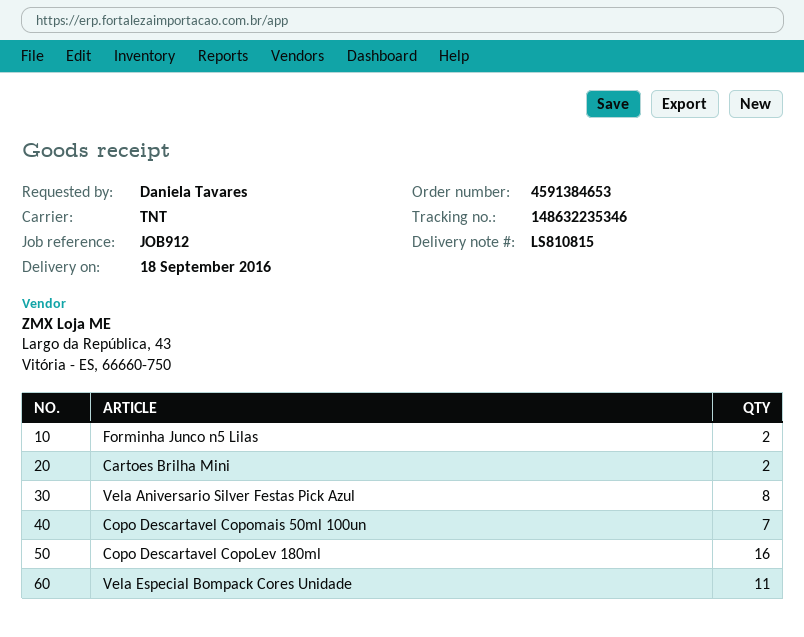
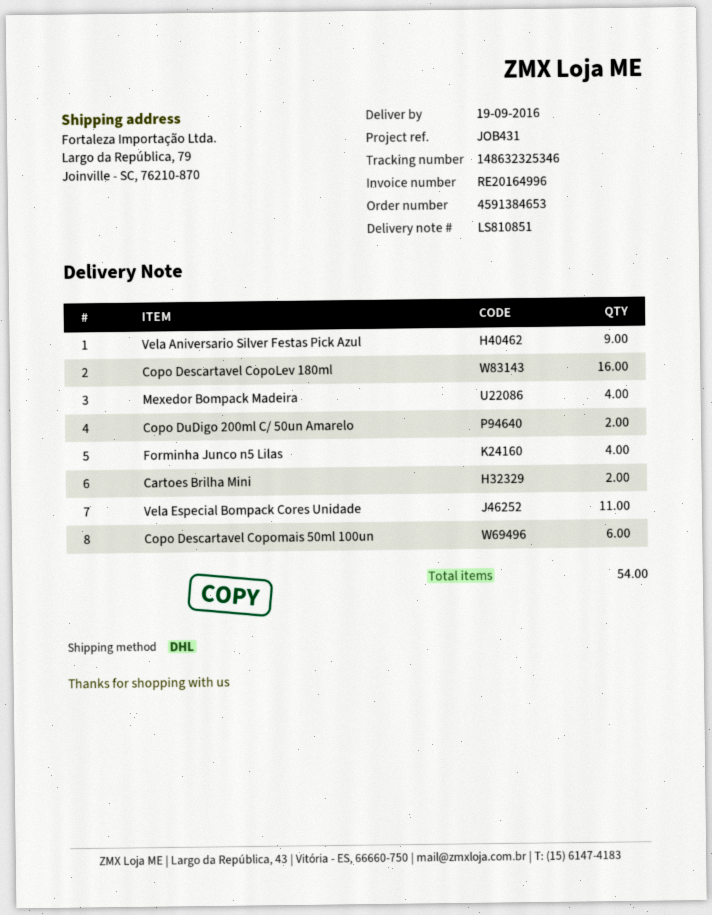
delivery note number: LS810815 -> LS810851
delivery date: 2016-09-18 -> 2016-09-19
reference: JOB912 -> JOB431
shipping method: TNT -> DHL
tracking number: 148632235346 -> 148632325346
Forminha Junco n5 Lilas: 2 -> 4
Vela Aniversario Silver Festas Pick Azul: 8 -> 9
Copo Descartavel Copomais 50ml 100un: 7 -> 6
Mexedor Bompack Madeira: none -> 4
Copo DuDigo 200ml C/ 50un Amarelo: none -> 2

